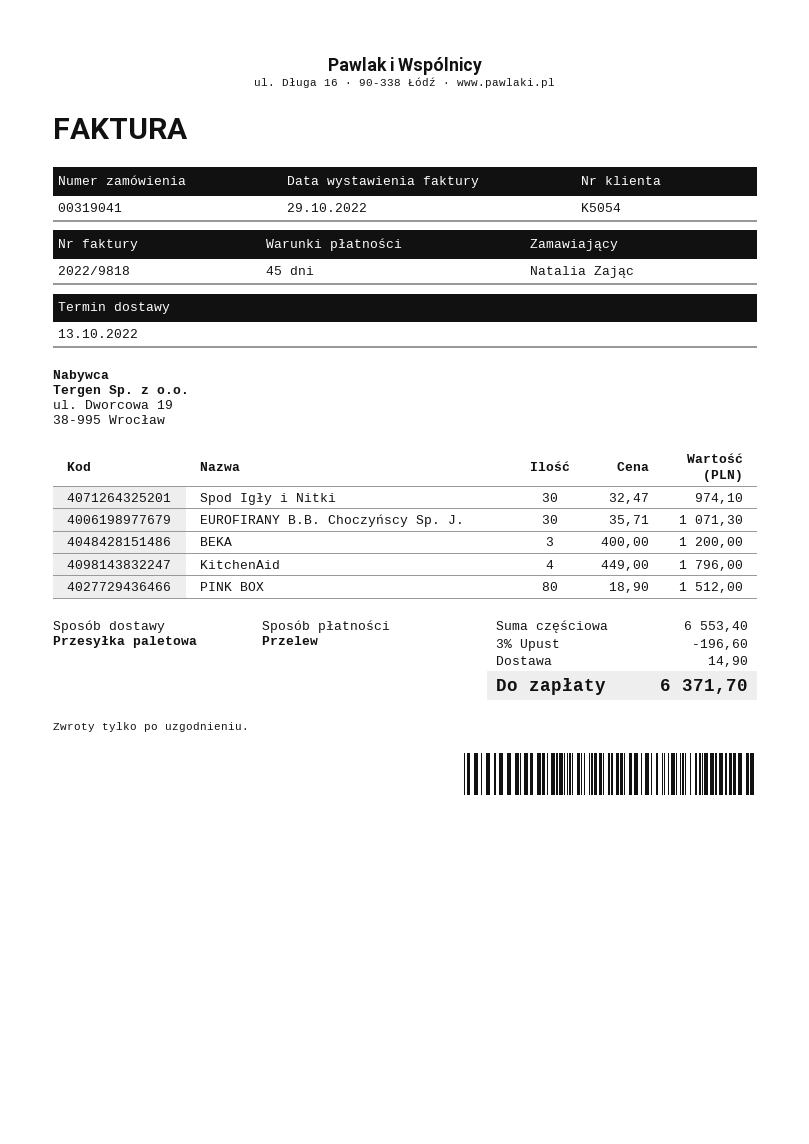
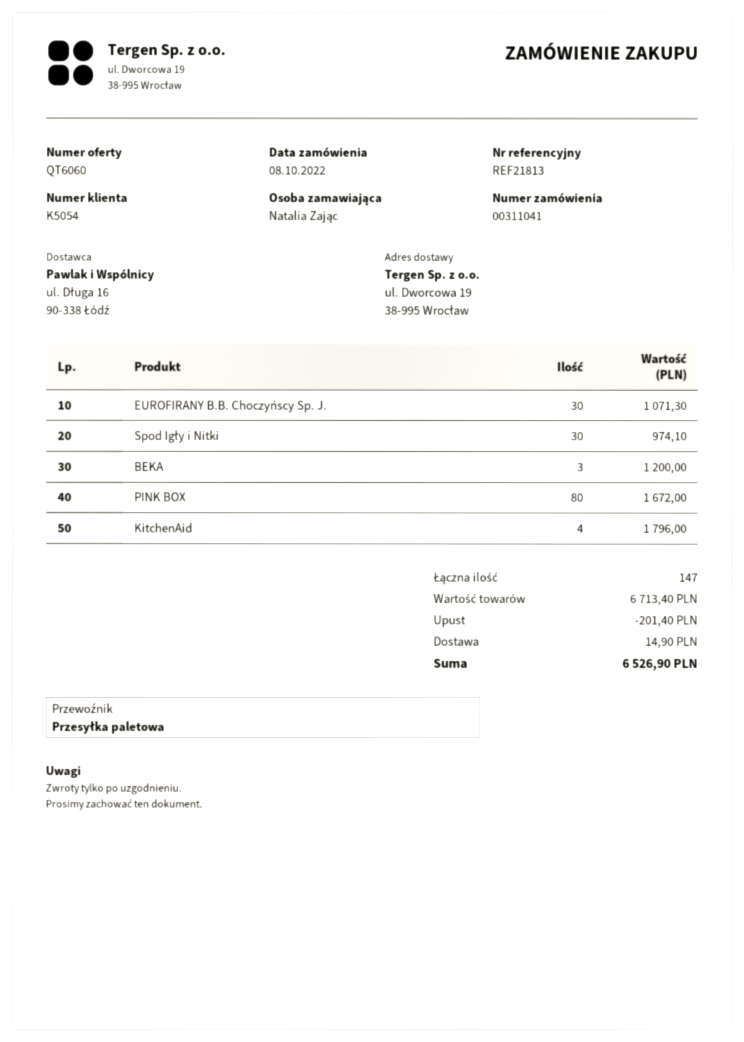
order number: 00319041 -> 00311041
PINK BOX: 80 for 1512.00 -> 80 for 1672.00
subtotal: 6553.40 -> 6713.40
discount: 196.60 -> 201.40
total: 6371.70 -> 6526.90

